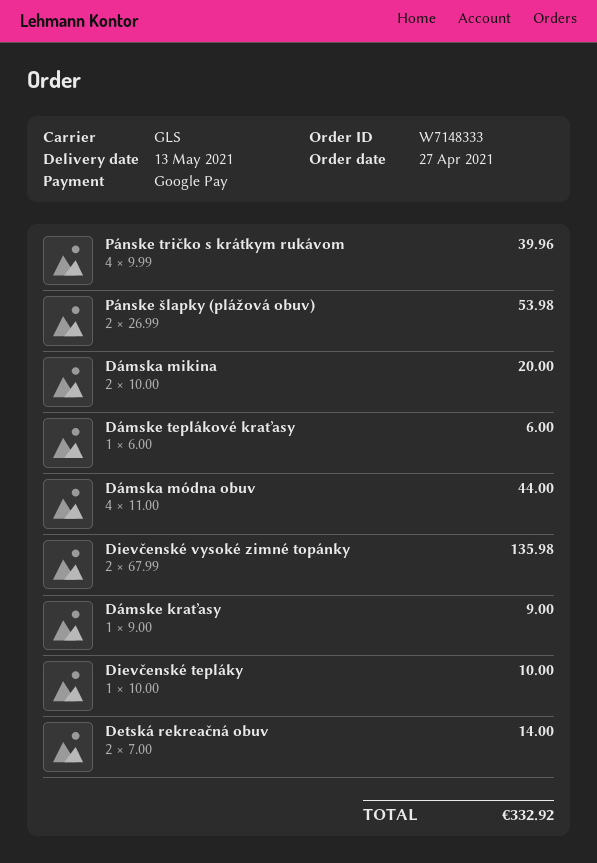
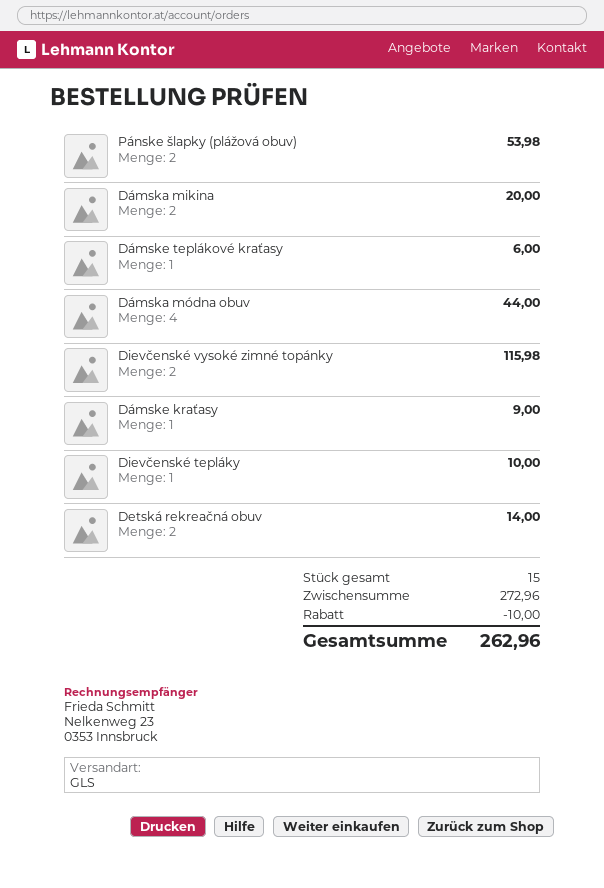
Pánske tričko s krátkym rukávom: 4 for 39.96 -> none
Dievčenské vysoké zimné topánky: 2 for 135.98 -> 2 for 115.98
discount: none -> 10.00
total: 332.92 -> 262.96

